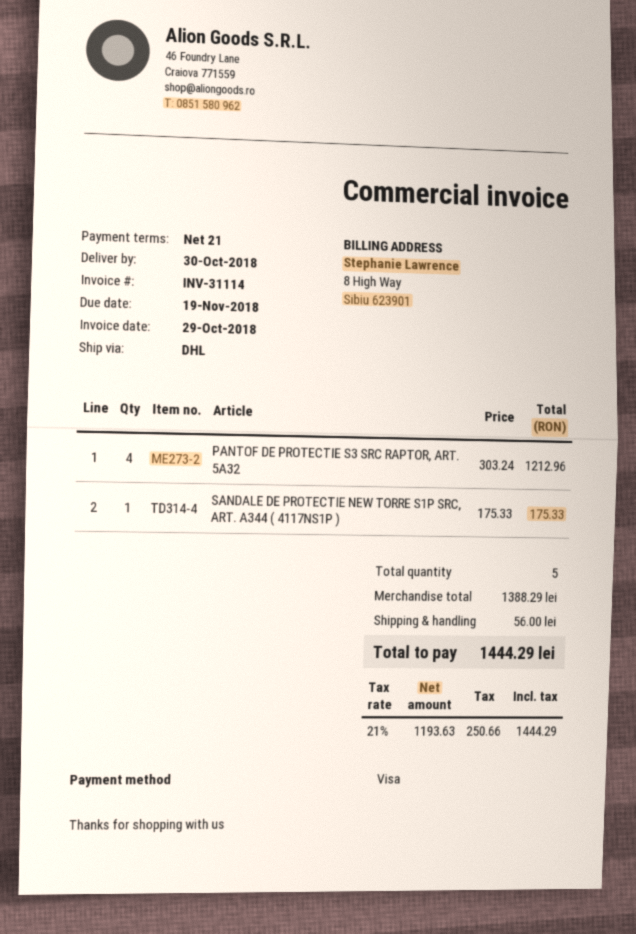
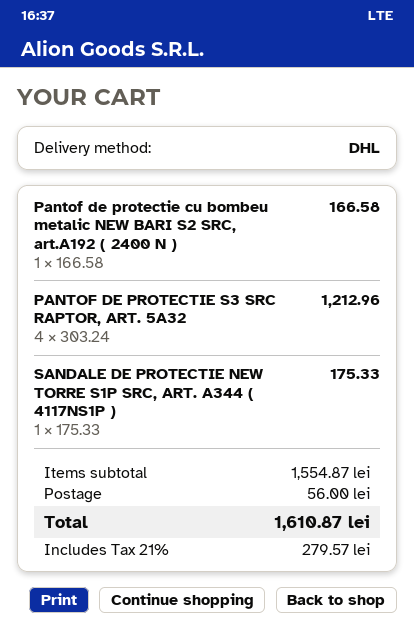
Pantof de protectie cu bombeu metalic NEW BARI S2 SRC, art.A192 ( 2400 N ): none -> 1 x 166.58 = 166.58
subtotal: 1388.29 -> 1554.87
tax: 21% = 250.66 -> 21% = 279.57
total: 1444.29 -> 1610.87

